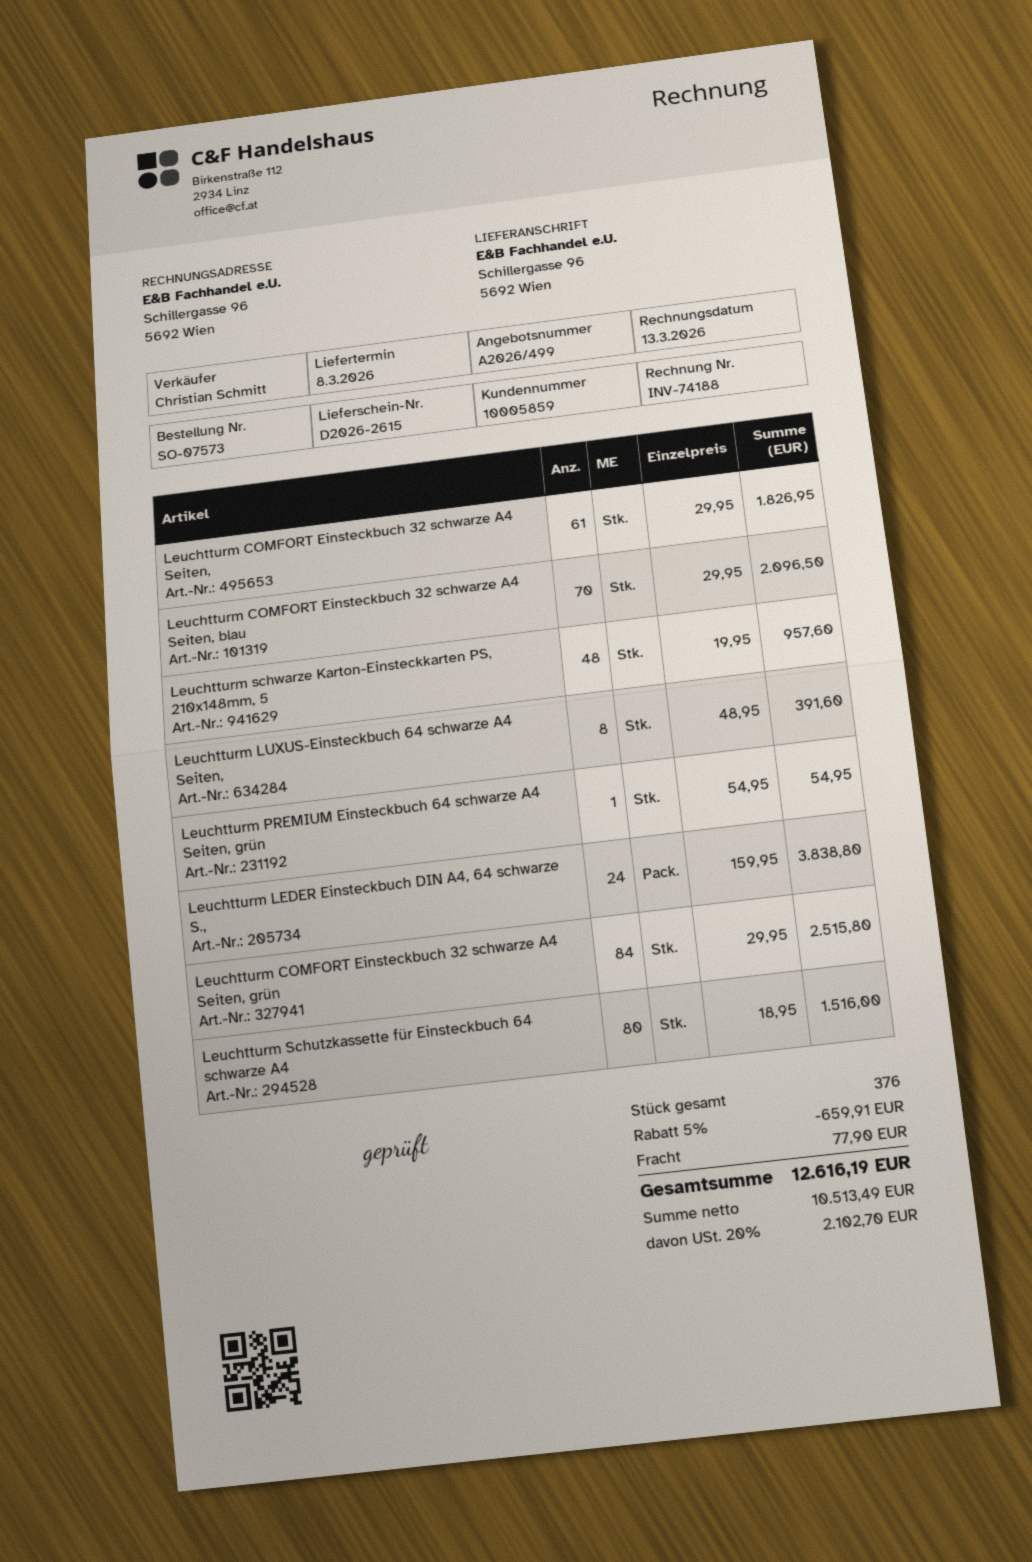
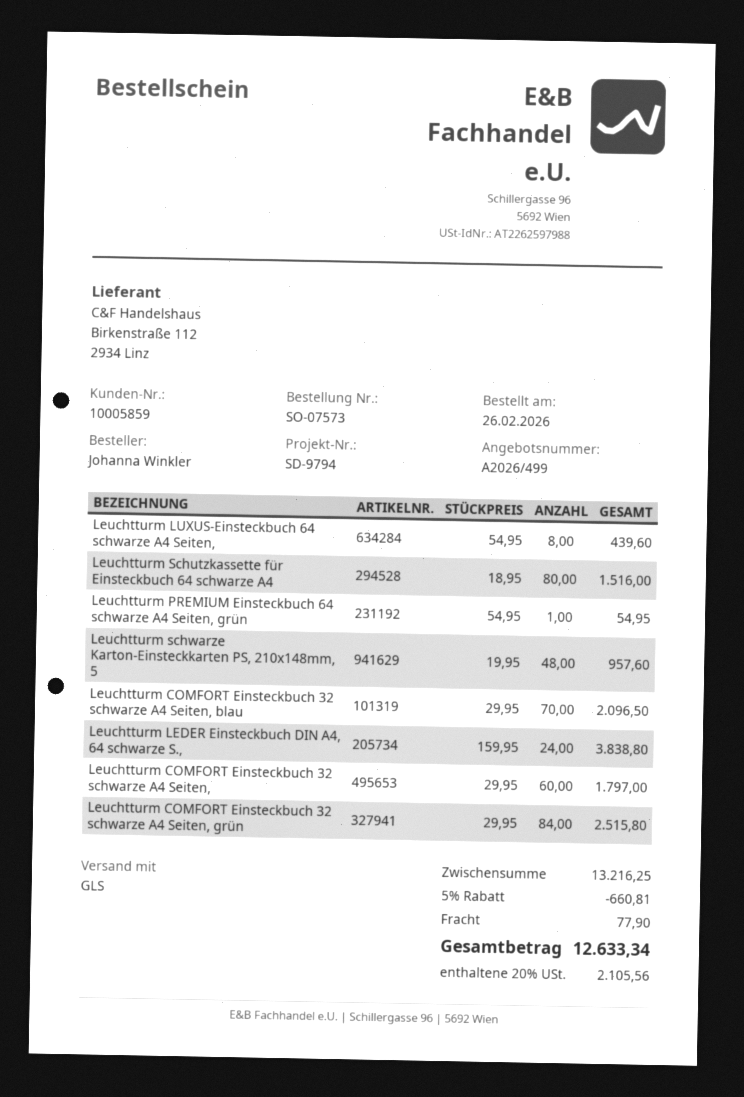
Leuchtturm COMFORT Einsteckbuch 32 schwarze A4 Seiten,: 61 x 29.95 = 1826.95 -> 60 x 29.95 = 1797.00
Leuchtturm LUXUS-Einsteckbuch 64 schwarze A4 Seiten,: 8 x 48.95 = 391.60 -> 8 x 54.95 = 439.60
discount: 5% = 659.91 -> 5% = 660.81
tax: 20% = 2102.70 -> 20% = 2105.56
total: 12616.19 -> 12633.34

